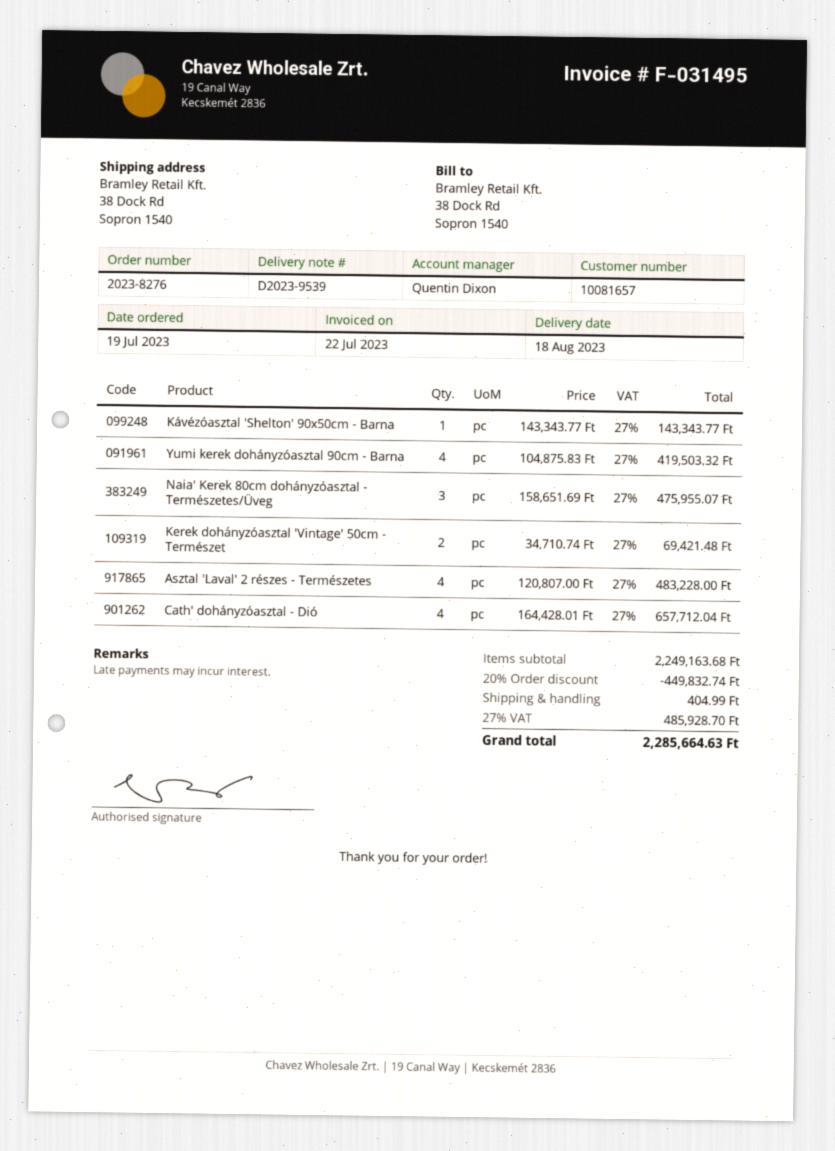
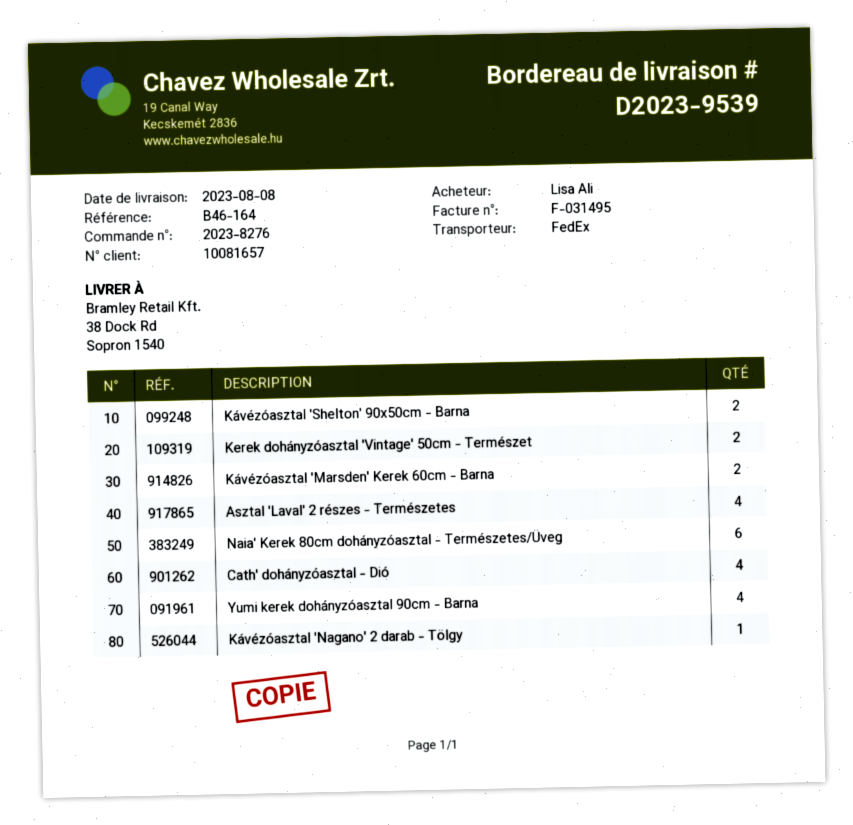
delivery date: 2023-08-18 -> 2023-08-08
Kávézóasztal 'Shelton' 90x50cm - Barna: 1 -> 2
Naia' Kerek 80cm dohányzóasztal - Természetes/Üveg: 3 -> 6
Kávézóasztal 'Marsden' Kerek 60cm - Barna: none -> 2
Kávézóasztal 'Nagano' 2 darab - Tölgy: none -> 1

